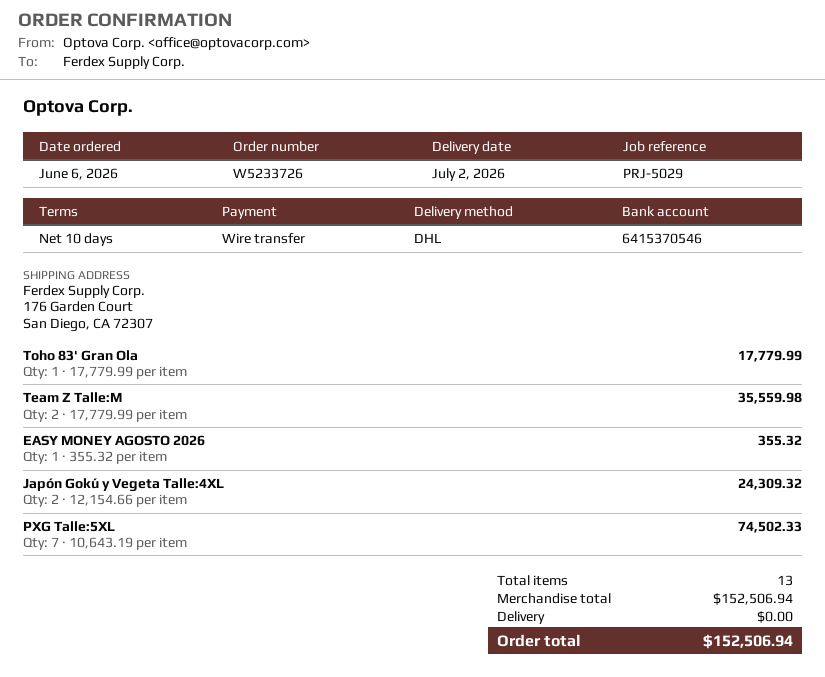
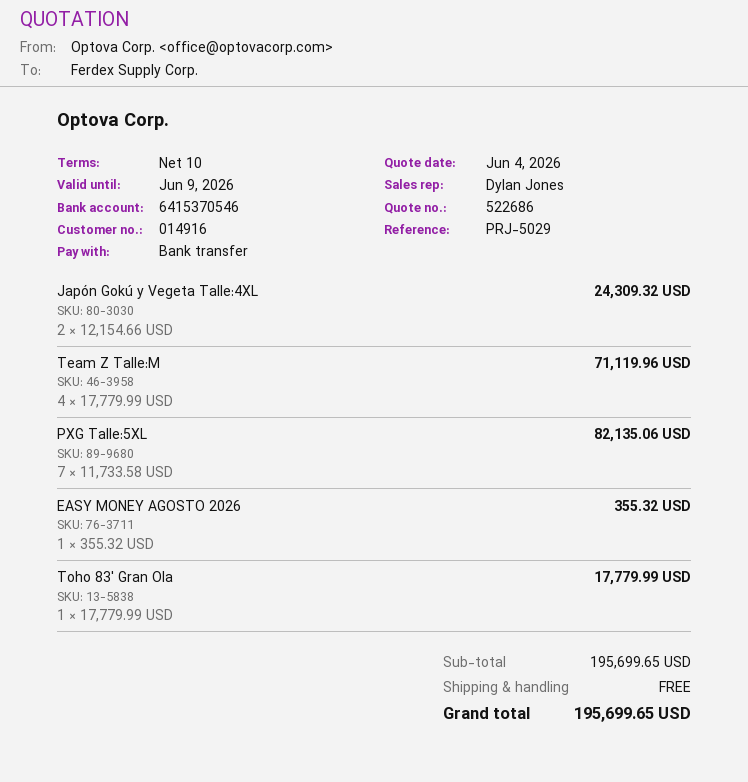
Team Z Talle:M: 2 x 17779.99 = 35559.98 -> 4 x 17779.99 = 71119.96
PXG Talle:5XL: 7 x 10643.19 = 74502.33 -> 7 x 11733.58 = 82135.06
subtotal: 152506.94 -> 195699.65
total: 152506.94 -> 195699.65

